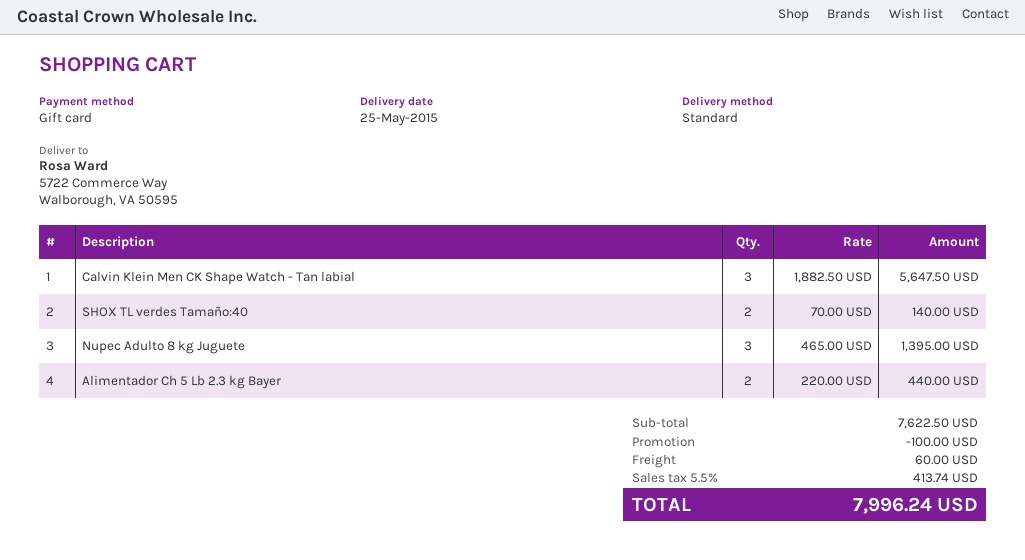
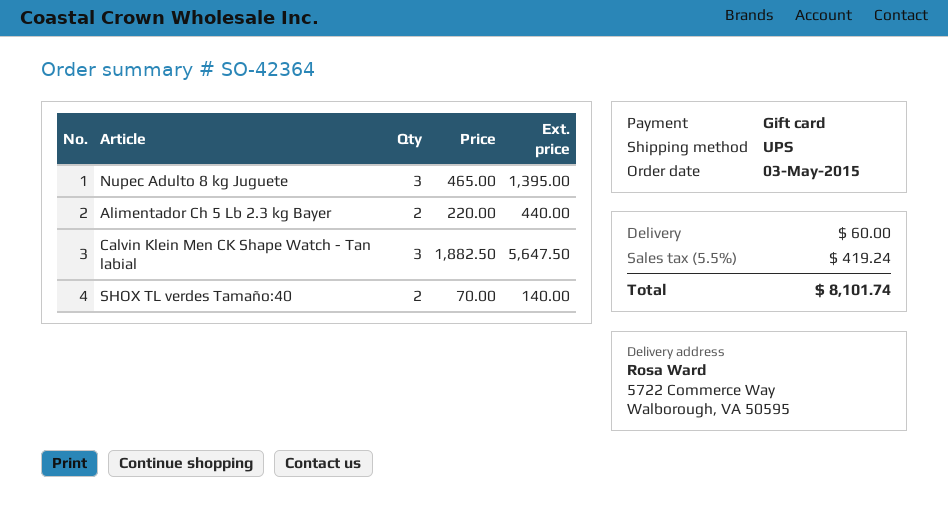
shipping method: standard -> UPS
discount: 100.00 -> none
tax: 5.5% = 413.74 -> 5.5% = 419.24
total: 7996.24 -> 8101.74

